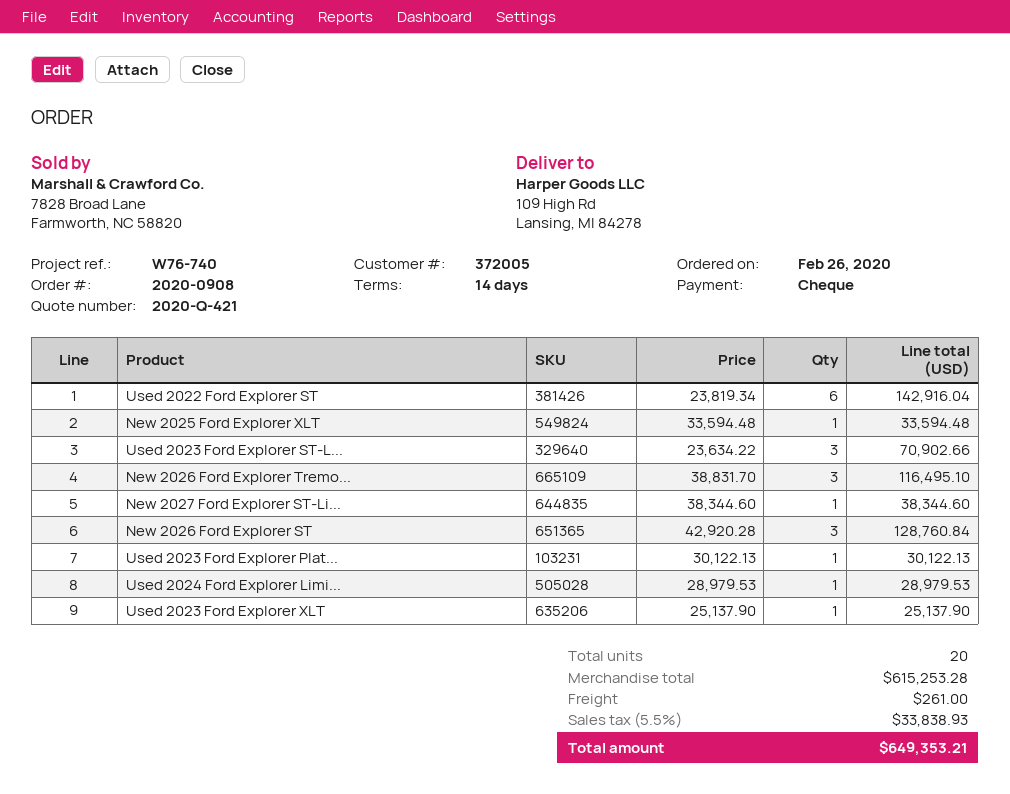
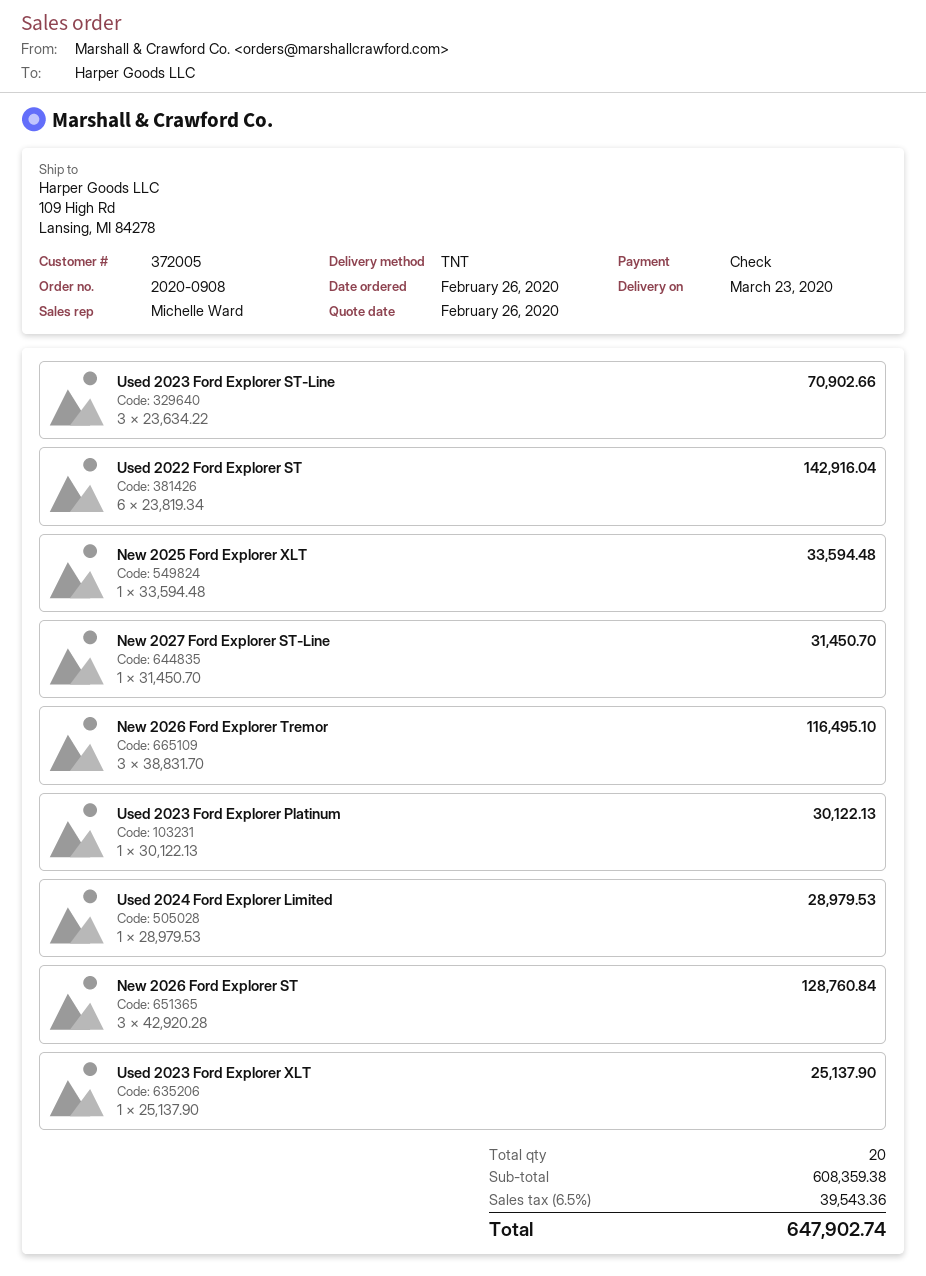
New 2027 Ford Explorer ST-Li...: 1 x 38344.60 = 38344.60 -> 1 x 31450.70 = 31450.70
subtotal: 615253.28 -> 608359.38
shipping: 261.00 -> none
tax: 5.5% = 33838.93 -> 6.5% = 39543.36
total: 649353.21 -> 647902.74

